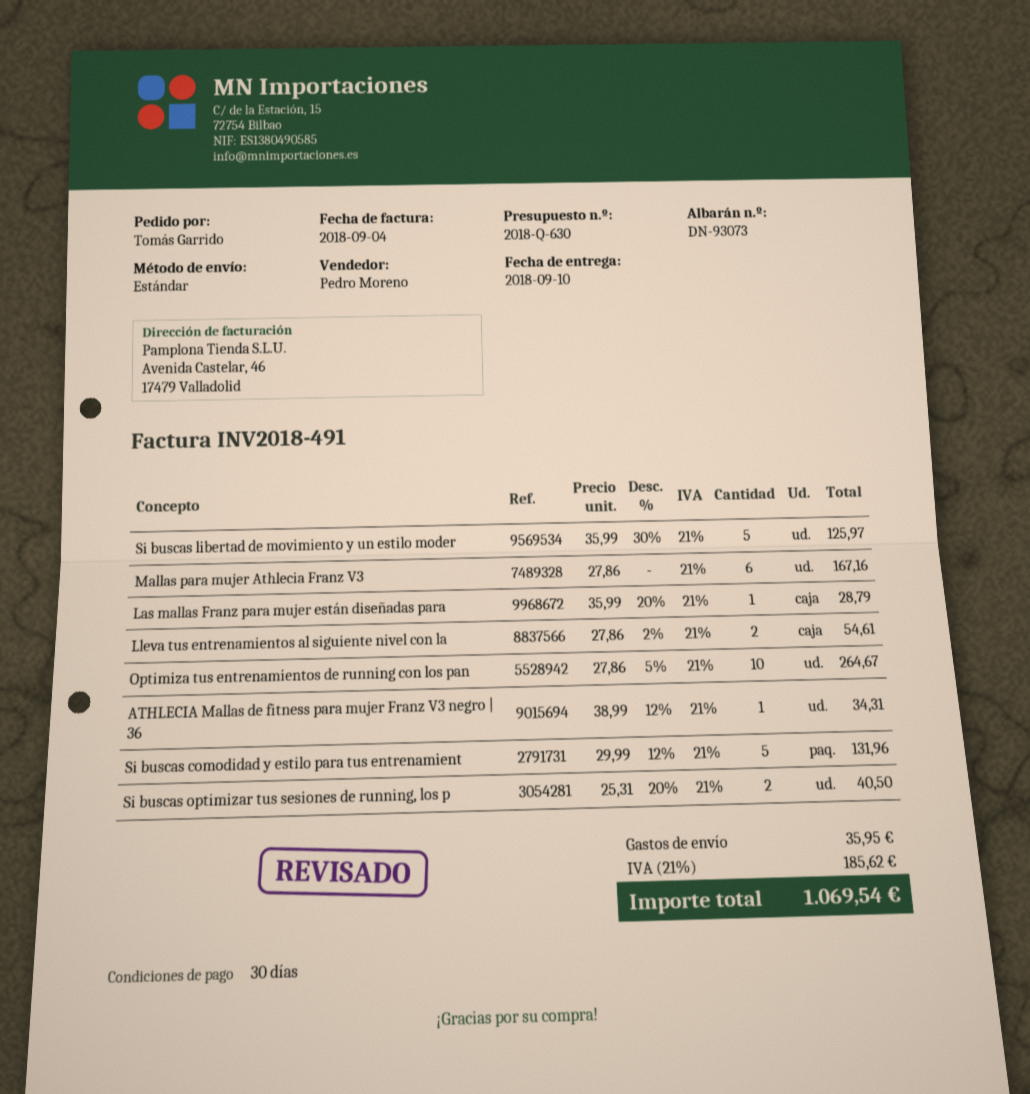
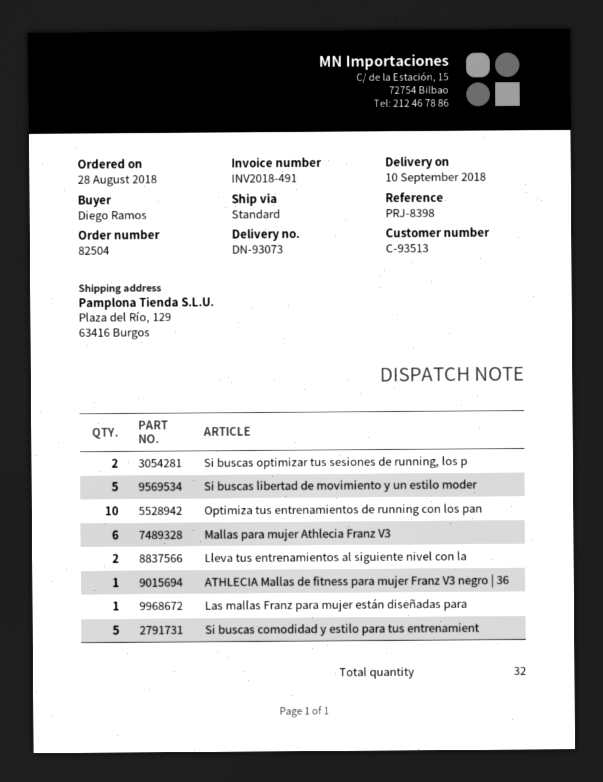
ordered by: Tomás Garrido -> Diego Ramos

